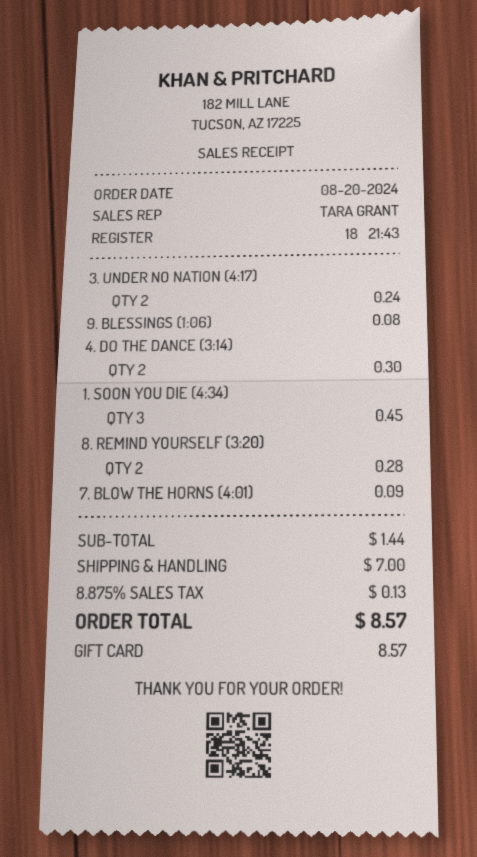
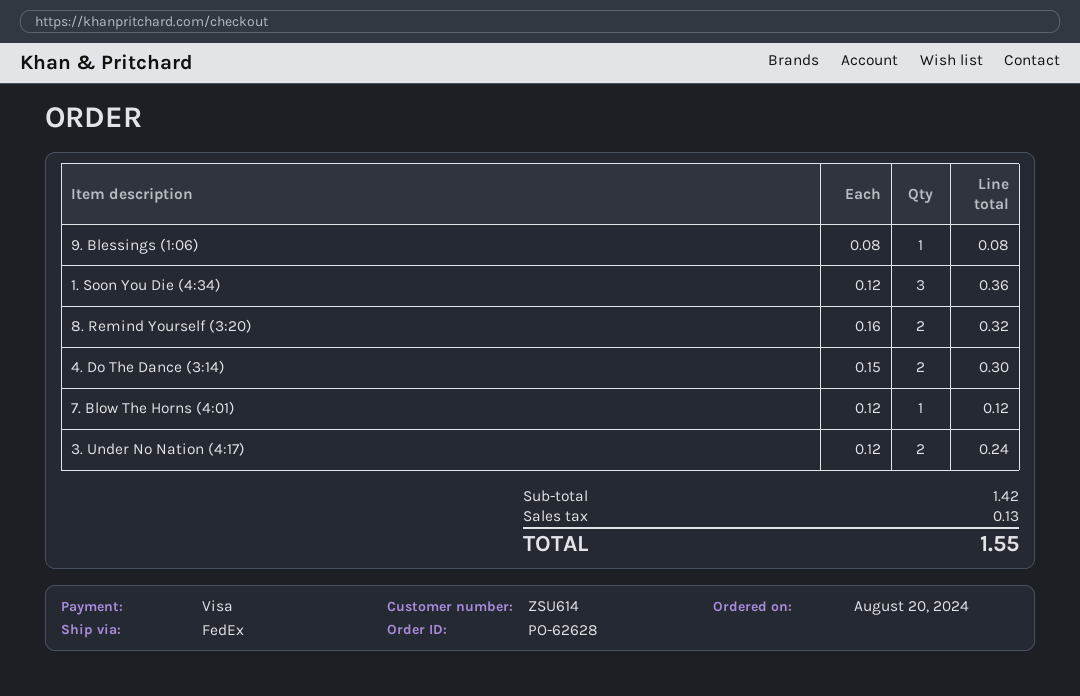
payment method: gift card -> Visa
1. SOON YOU DIE (4:34): 3 for 0.45 -> 3 for 0.36
8. REMIND YOURSELF (3:20): 2 for 0.28 -> 2 for 0.32
7. BLOW THE HORNS (4:01): 1 for 0.09 -> 1 for 0.12
subtotal: 1.44 -> 1.42
shipping: 7.00 -> none
total: 8.57 -> 1.55

